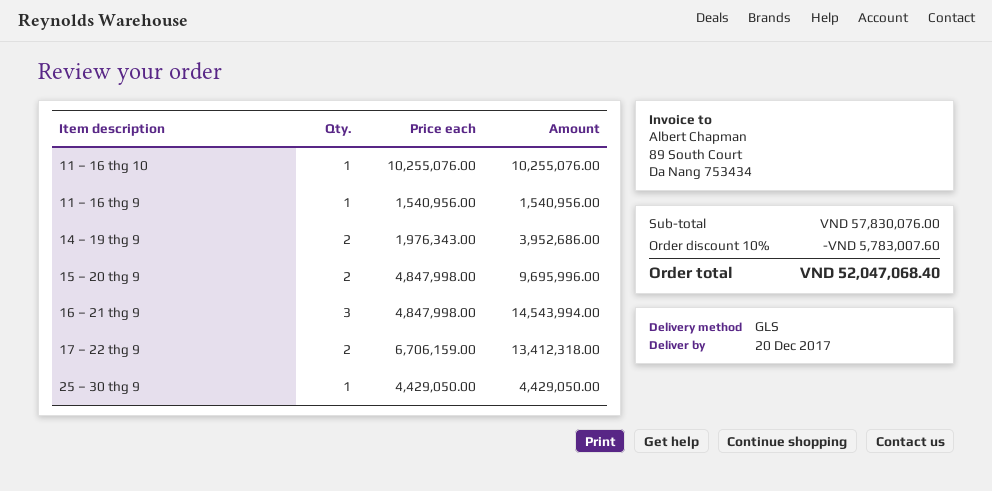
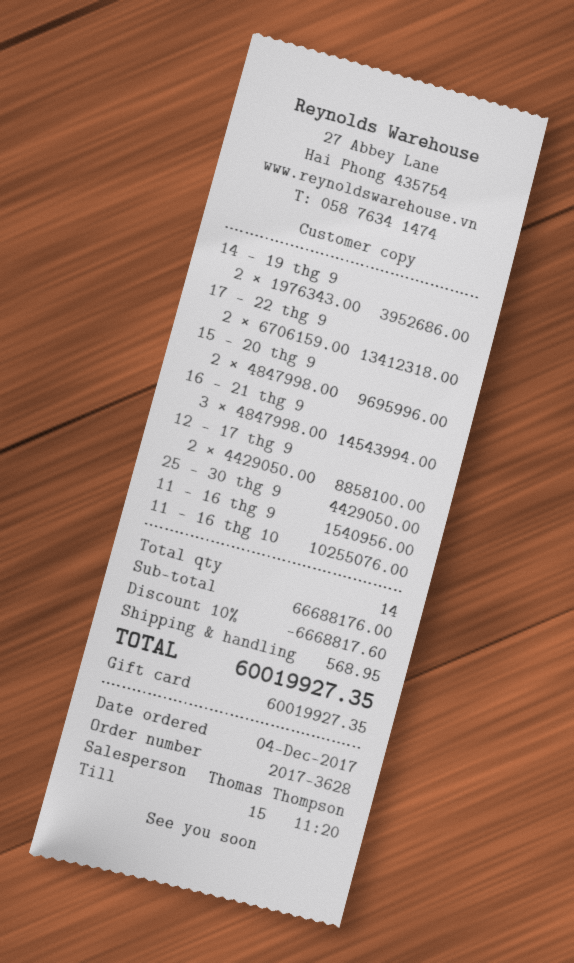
12 – 17 thg 9: none -> 2 x 4429050.00 = 8858100.00
subtotal: 57830076.00 -> 66688176.00
discount: 10% = 5783007.60 -> 10% = 6668817.60
shipping: none -> 568.95
total: 52047068.40 -> 60019927.35

